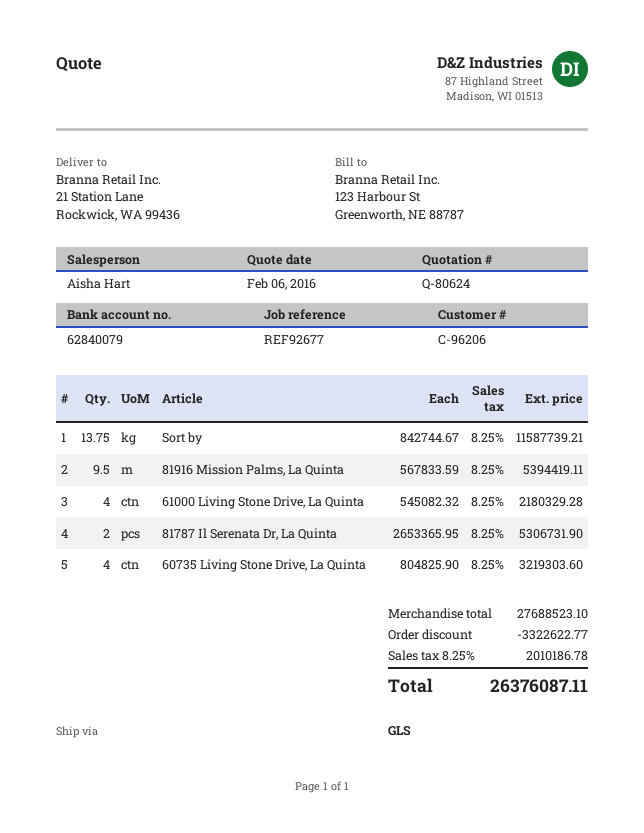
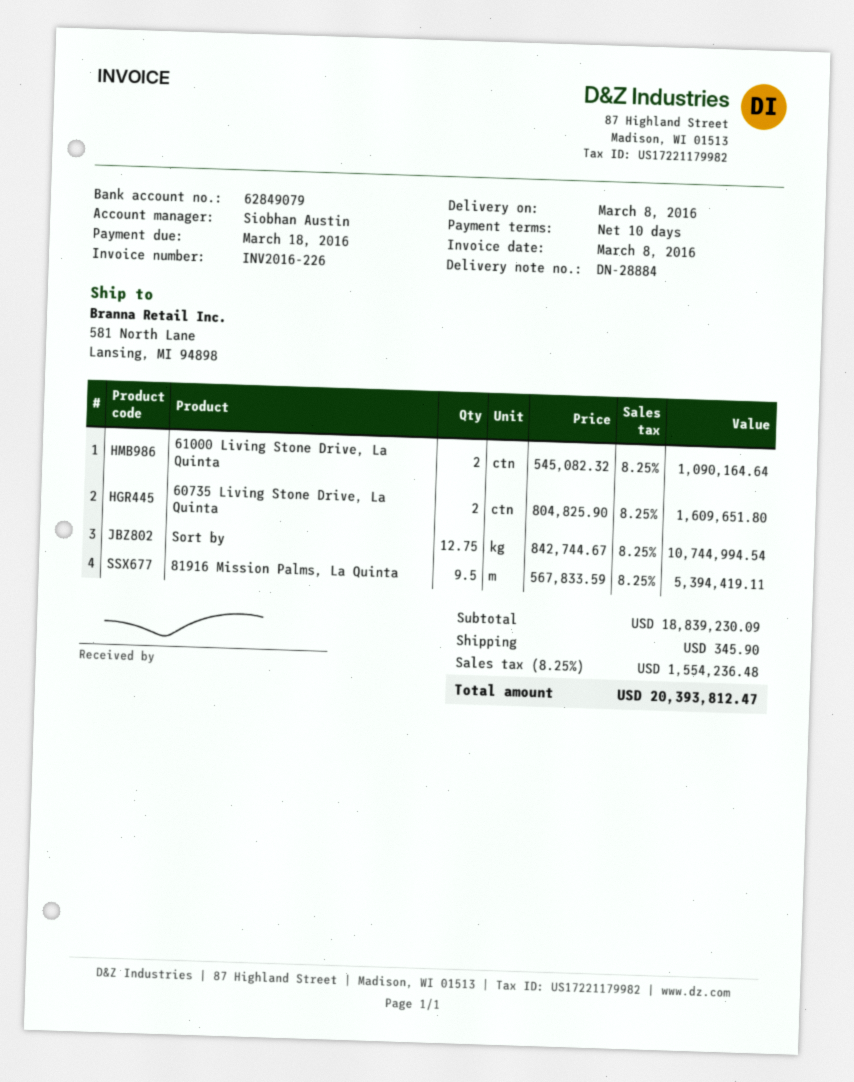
sales rep: Aisha Hart -> Siobhan Austin
bank account: 62840079 -> 62849079
ship to: 21 Station Lane, Rockwick, WA 99436 -> 581 North Lane, Lansing, MI 94898
Sort by: 13.75 x 842744.67 = 11587739.21 -> 12.75 x 842744.67 = 10744994.54
61000 Living Stone Drive, La Quinta: 4 x 545082.32 = 2180329.28 -> 2 x 545082.32 = 1090164.64
81787 Il Serenata Dr, La Quinta: 2 x 2653365.95 = 5306731.90 -> none
60735 Living Stone Drive, La Quinta: 4 x 804825.90 = 3219303.60 -> 2 x 804825.90 = 1609651.80
subtotal: 27688523.10 -> 18839230.09
discount: 3322622.77 -> none
shipping: none -> 345.90
tax: 8.25% = 2010186.78 -> 8.25% = 1554236.48
total: 26376087.11 -> 20393812.47

